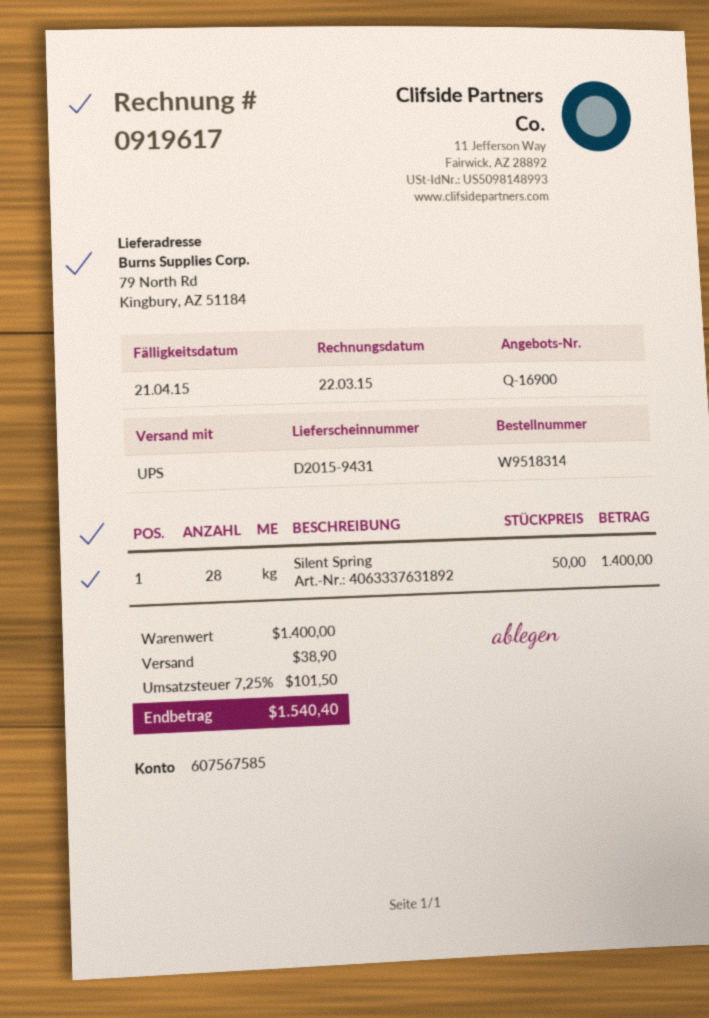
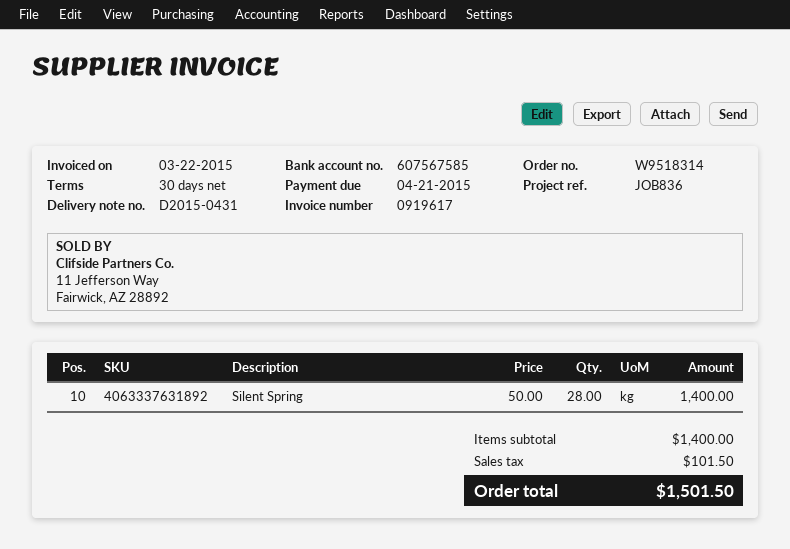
delivery note number: D2015-9431 -> D2015-0431
shipping: 38.90 -> none
total: 1540.40 -> 1501.50

